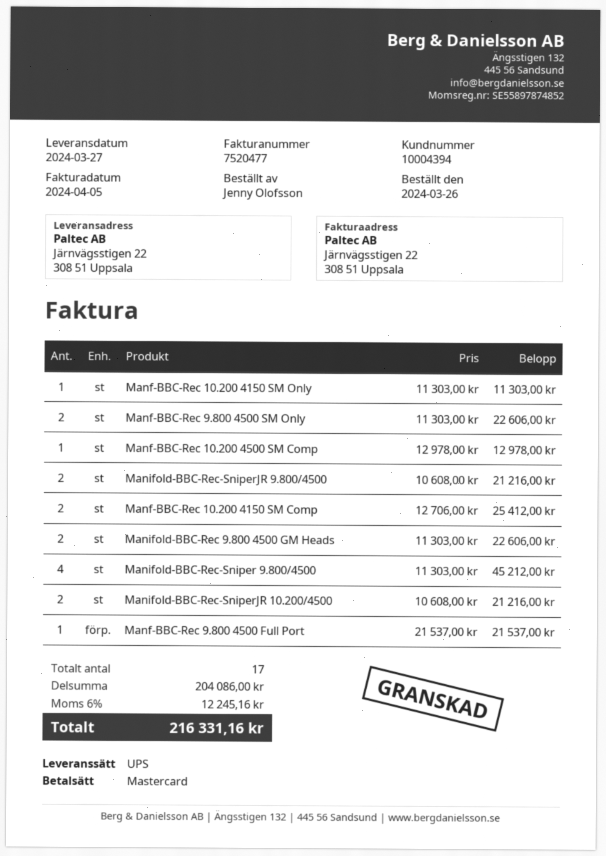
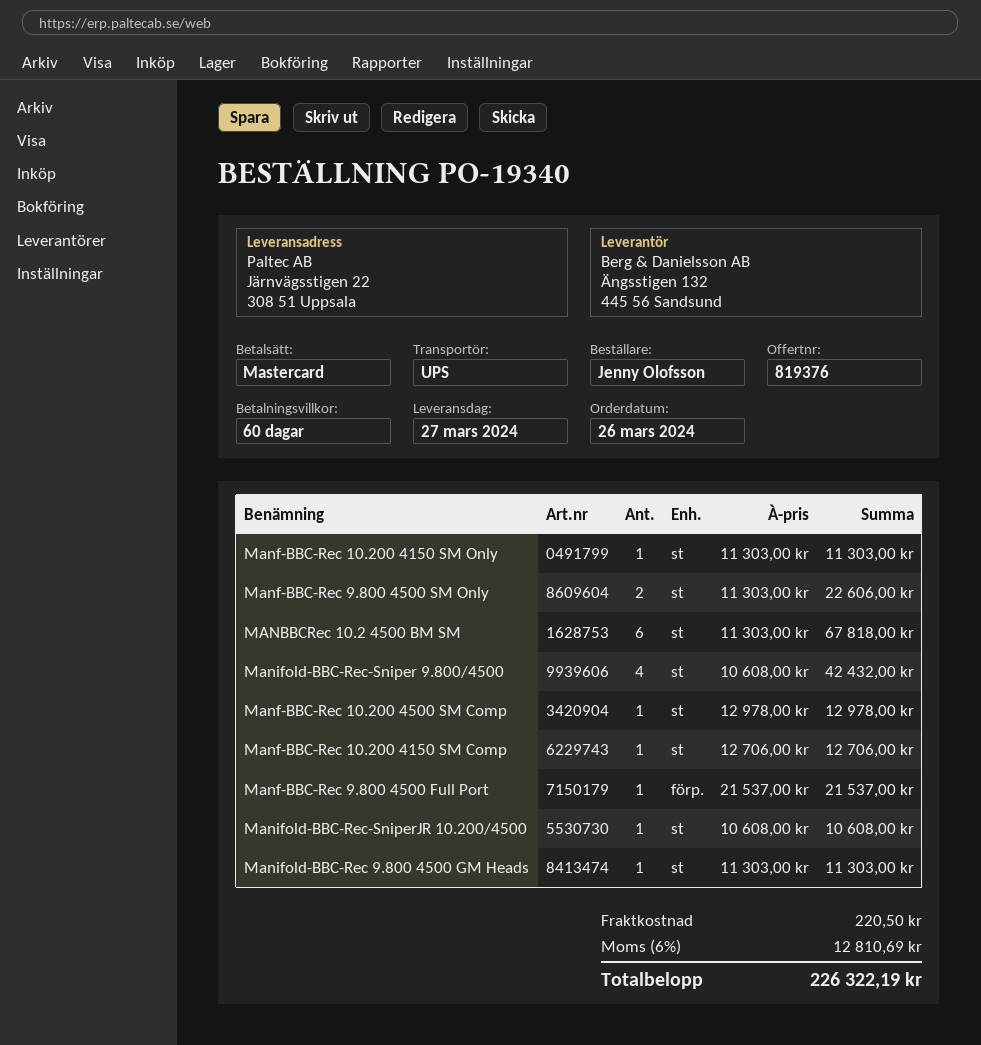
Manifold-BBC-Rec-SniperJR 9.800/4500: 2 x 10608.00 = 21216.00 -> none
Manf-BBC-Rec 10.200 4150 SM Comp: 2 x 12706.00 = 25412.00 -> 1 x 12706.00 = 12706.00
Manifold-BBC-Rec 9.800 4500 GM Heads: 2 x 11303.00 = 22606.00 -> 1 x 11303.00 = 11303.00
Manifold-BBC-Rec-Sniper 9.800/4500: 4 x 11303.00 = 45212.00 -> 4 x 10608.00 = 42432.00
Manifold-BBC-Rec-SniperJR 10.200/4500: 2 x 10608.00 = 21216.00 -> 1 x 10608.00 = 10608.00
MANBBCRec 10.2 4500 BM SM: none -> 6 x 11303.00 = 67818.00
shipping: none -> 220.50
tax: 6% = 12245.16 -> 6% = 12810.69
total: 216331.16 -> 226322.19

